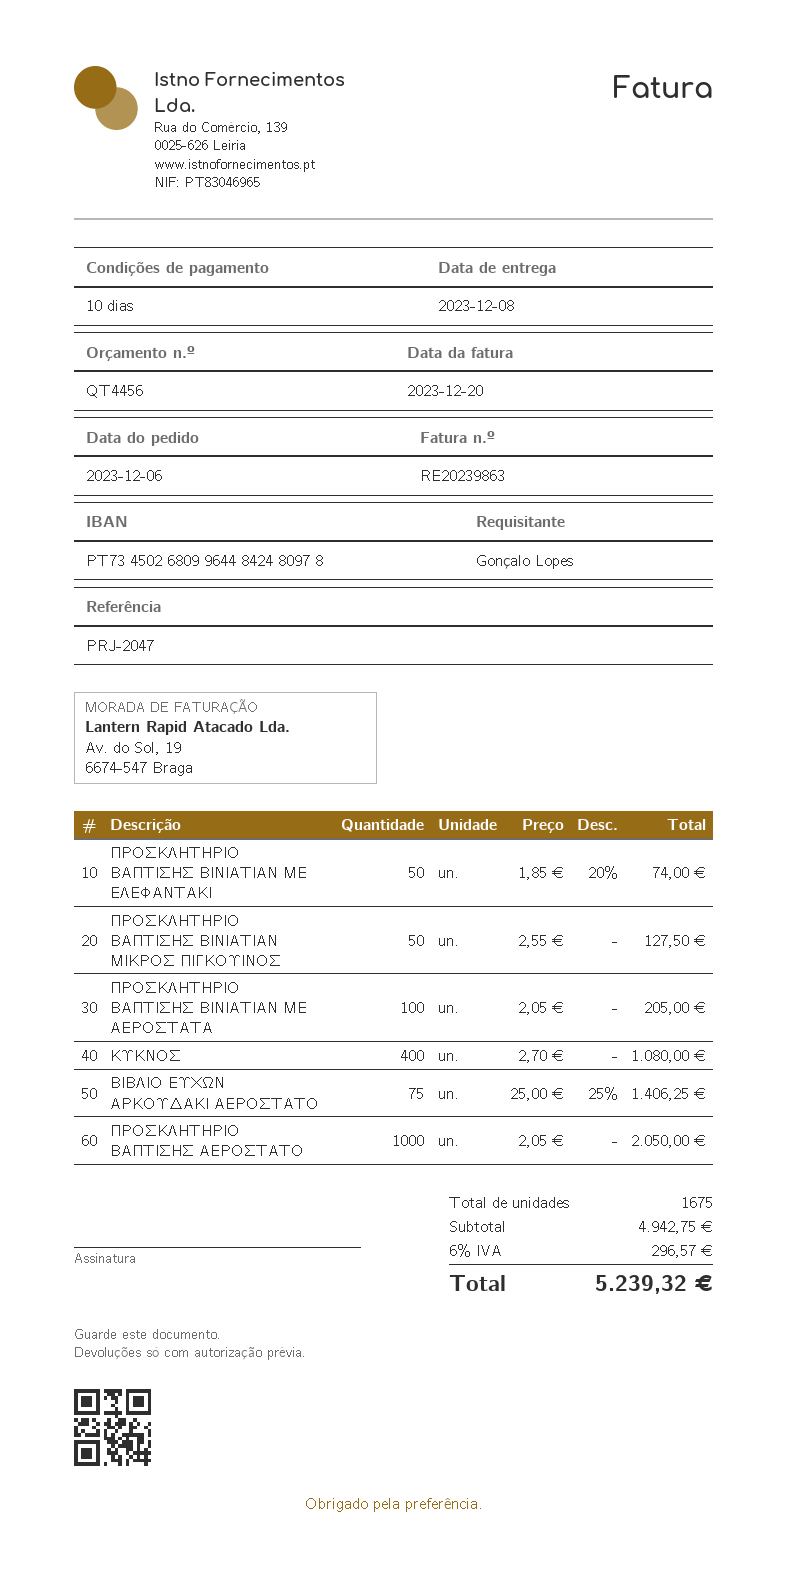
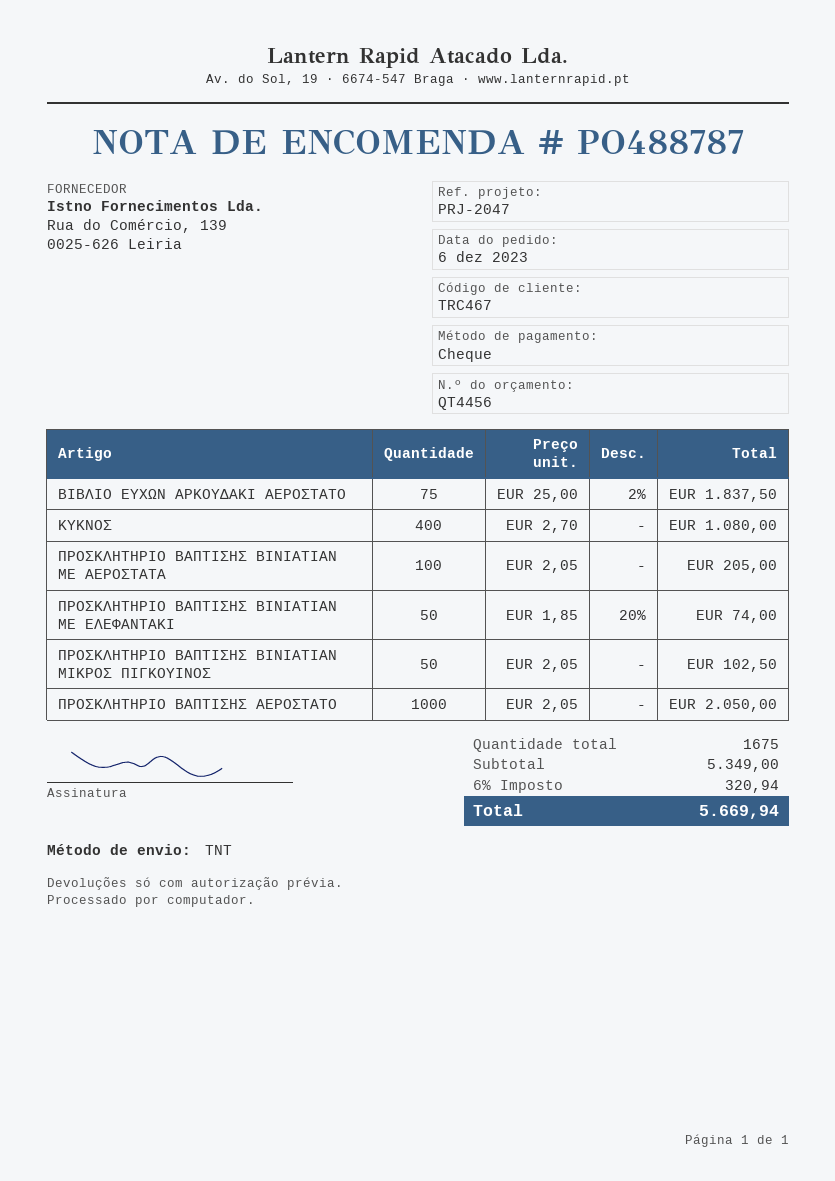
ΠΡΟΣΚΛΗΤΗΡΙΟ ΒΑΠΤΙΣΗΣ BINIATIAN ΜΙΚΡΟΣ ΠΙΓΚΟΥΙΝΟΣ: 50 x 2.55 = 127.50 -> 50 x 2.05 = 102.50
ΒΙΒΛΙΟ ΕΥΧΩΝ ΑΡΚΟΥΔΑΚΙ ΑΕΡΟΣΤΑΤΟ: 75 x 25.00 - 25% = 1406.25 -> 75 x 25.00 - 2% = 1837.50
subtotal: 4942.75 -> 5349.00
tax: 6% = 296.57 -> 6% = 320.94
total: 5239.32 -> 5669.94

